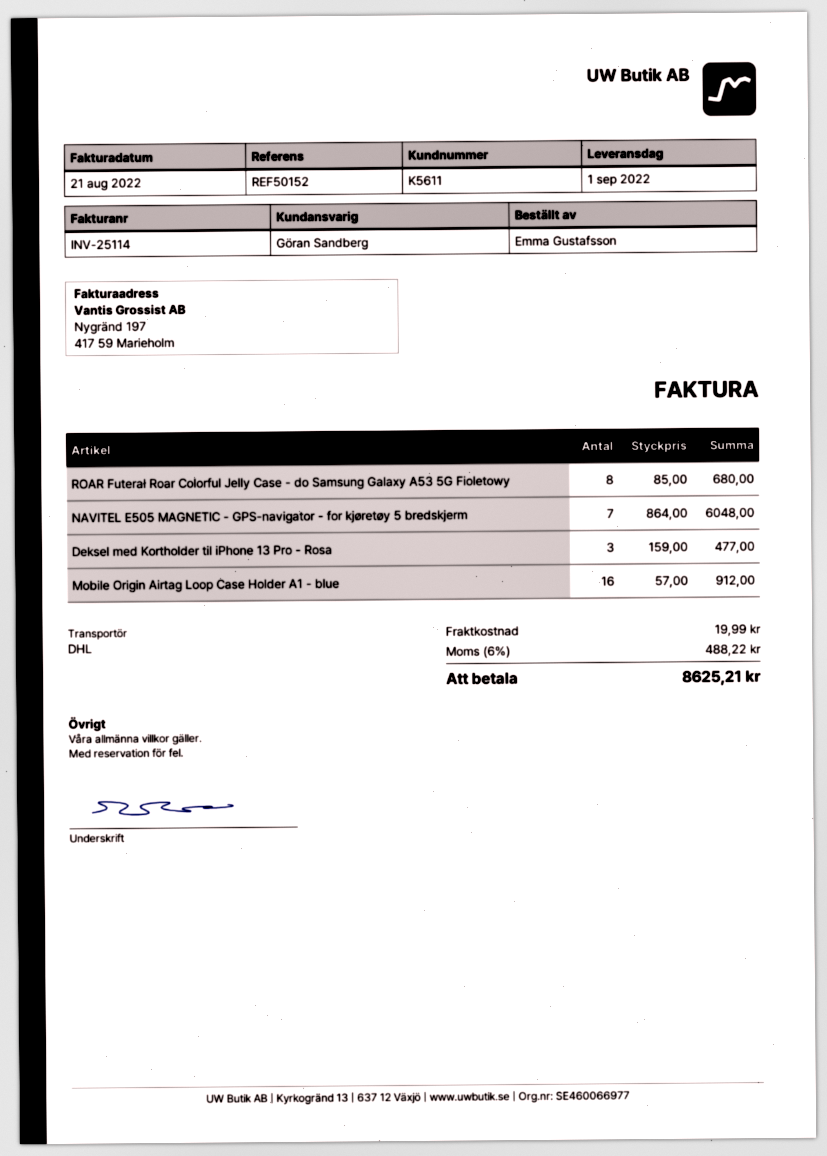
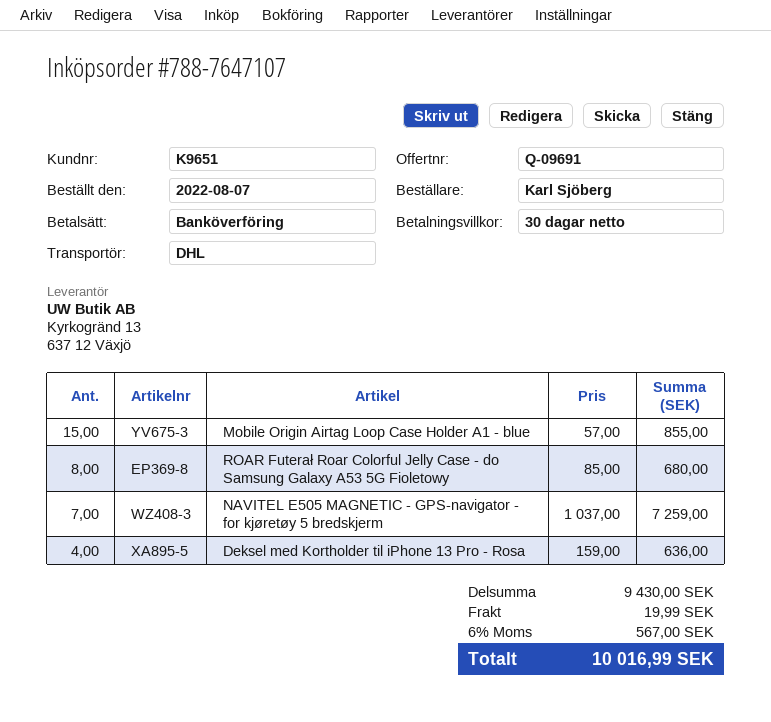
customer number: K5611 -> K9651
ordered by: Emma Gustafsson -> Karl Sjöberg
NAVITEL E505 MAGNETIC - GPS-navigator - for kjøretøy 5 bredskjerm: 7 x 864.00 = 6048.00 -> 7 x 1037.00 = 7259.00
Deksel med Kortholder til iPhone 13 Pro - Rosa: 3 x 159.00 = 477.00 -> 4 x 159.00 = 636.00
Mobile Origin Airtag Loop Case Holder A1 - blue: 16 x 57.00 = 912.00 -> 15 x 57.00 = 855.00
tax: 6% = 488.22 -> 6% = 567.00
total: 8625.21 -> 10016.99

